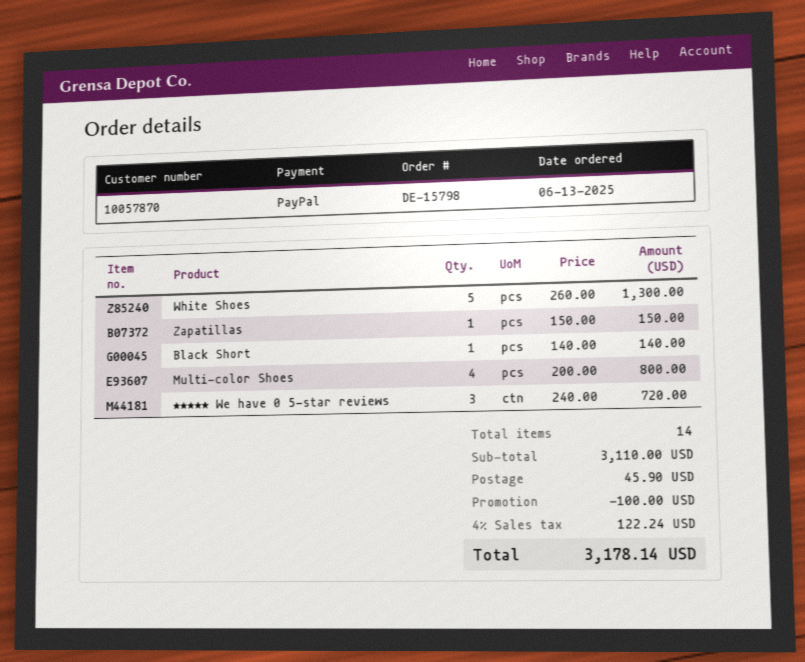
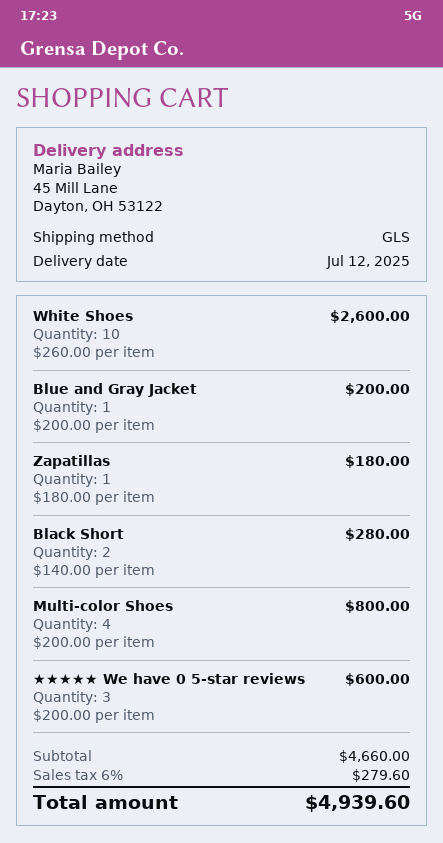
White Shoes: 5 x 260.00 = 1300.00 -> 10 x 260.00 = 2600.00
Zapatillas: 1 x 150.00 = 150.00 -> 1 x 180.00 = 180.00
Black Short: 1 x 140.00 = 140.00 -> 2 x 140.00 = 280.00
★★★★★ We have 0 5-star reviews: 3 x 240.00 = 720.00 -> 3 x 200.00 = 600.00
Blue and Gray Jacket: none -> 1 x 200.00 = 200.00
subtotal: 3110.00 -> 4660.00
discount: 100.00 -> none
shipping: 45.90 -> none
tax: 4% = 122.24 -> 6% = 279.60
total: 3178.14 -> 4939.60

